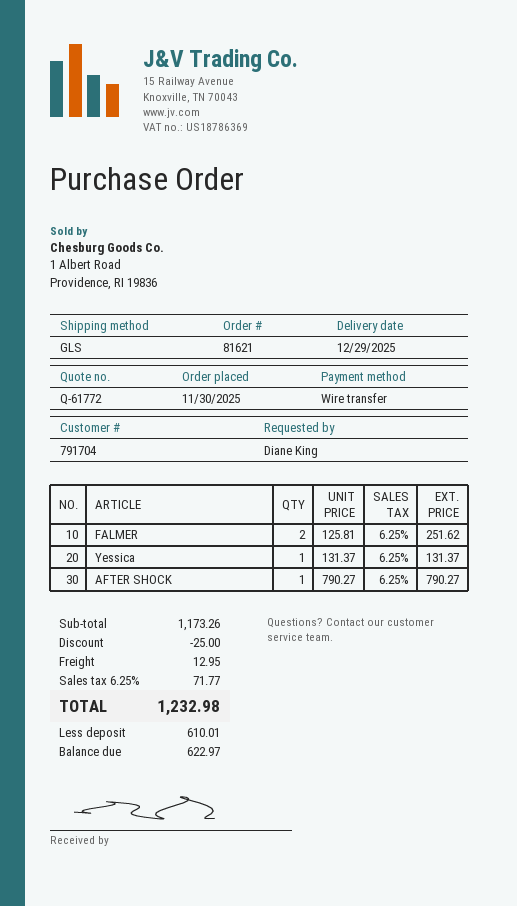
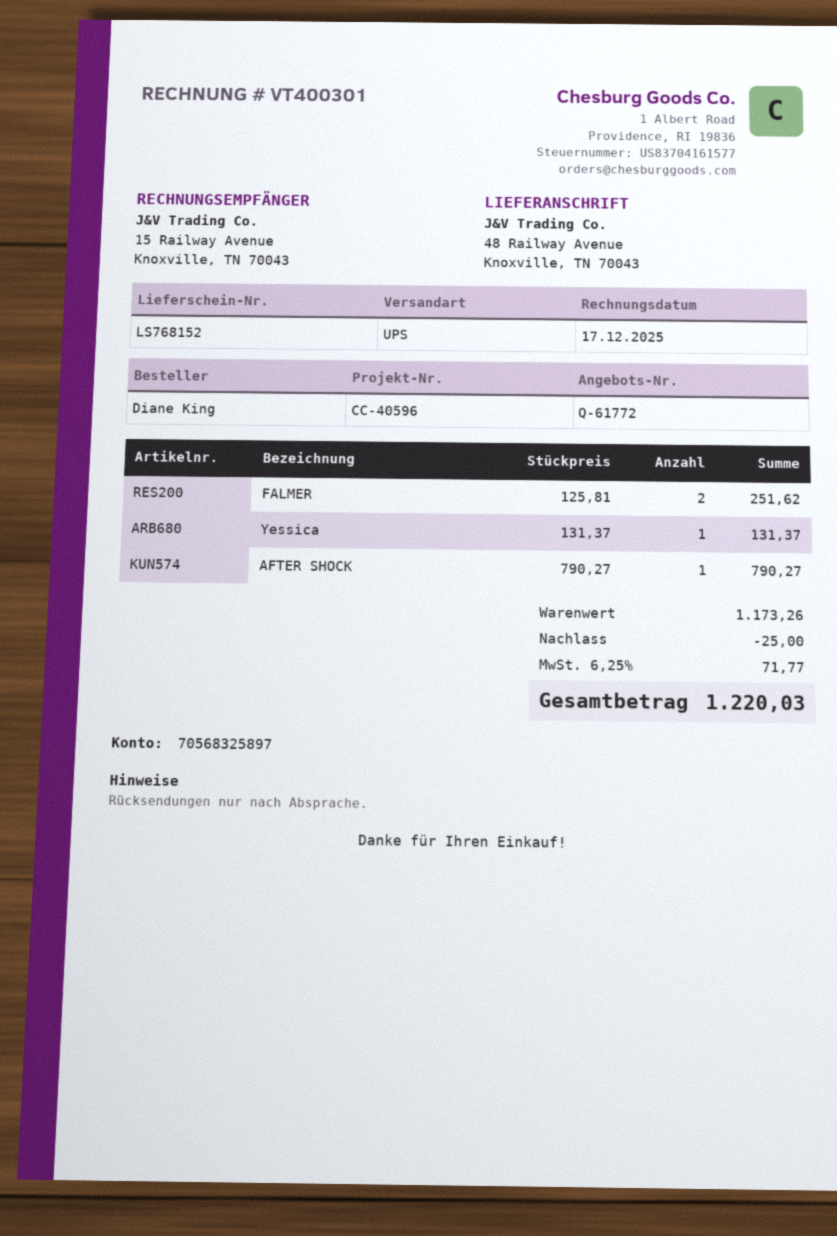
shipping method: GLS -> UPS
shipping: 12.95 -> none
total: 1232.98 -> 1220.03

